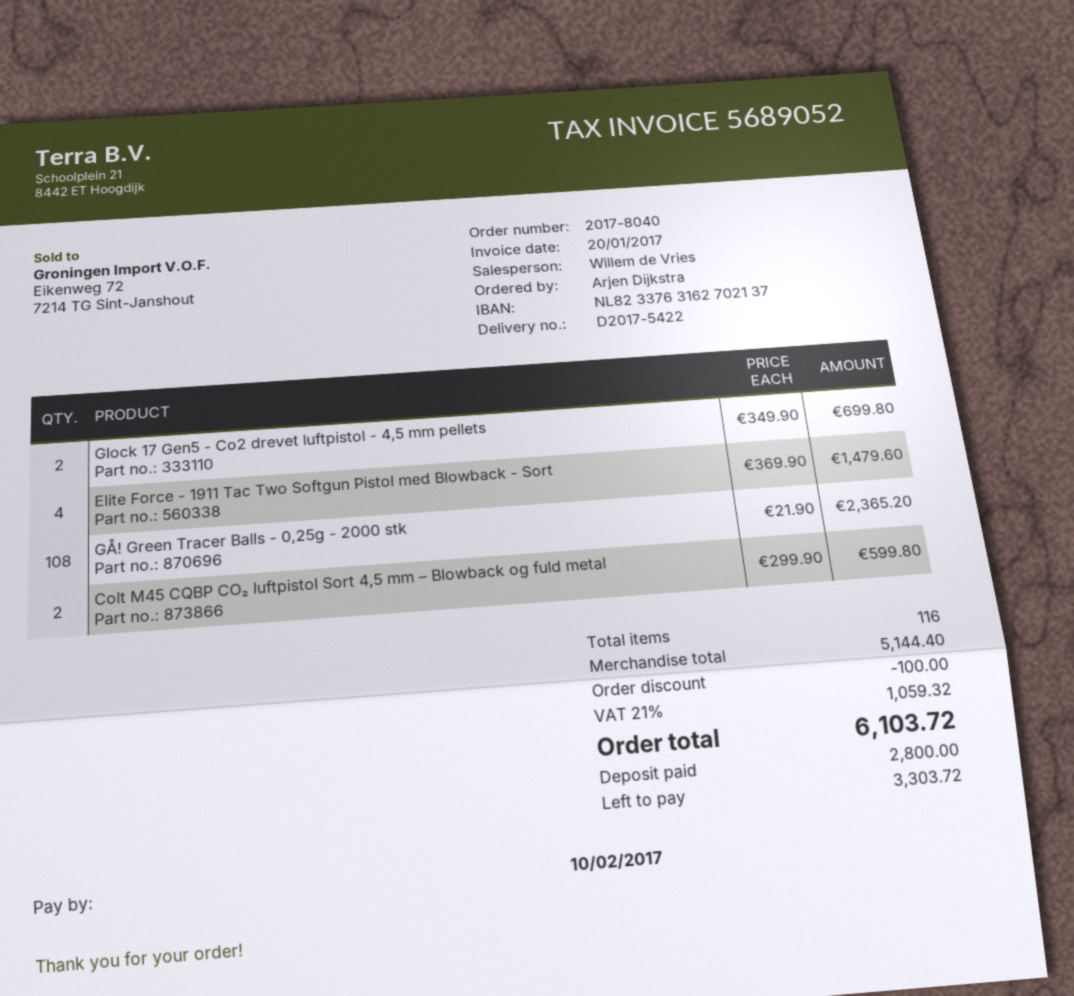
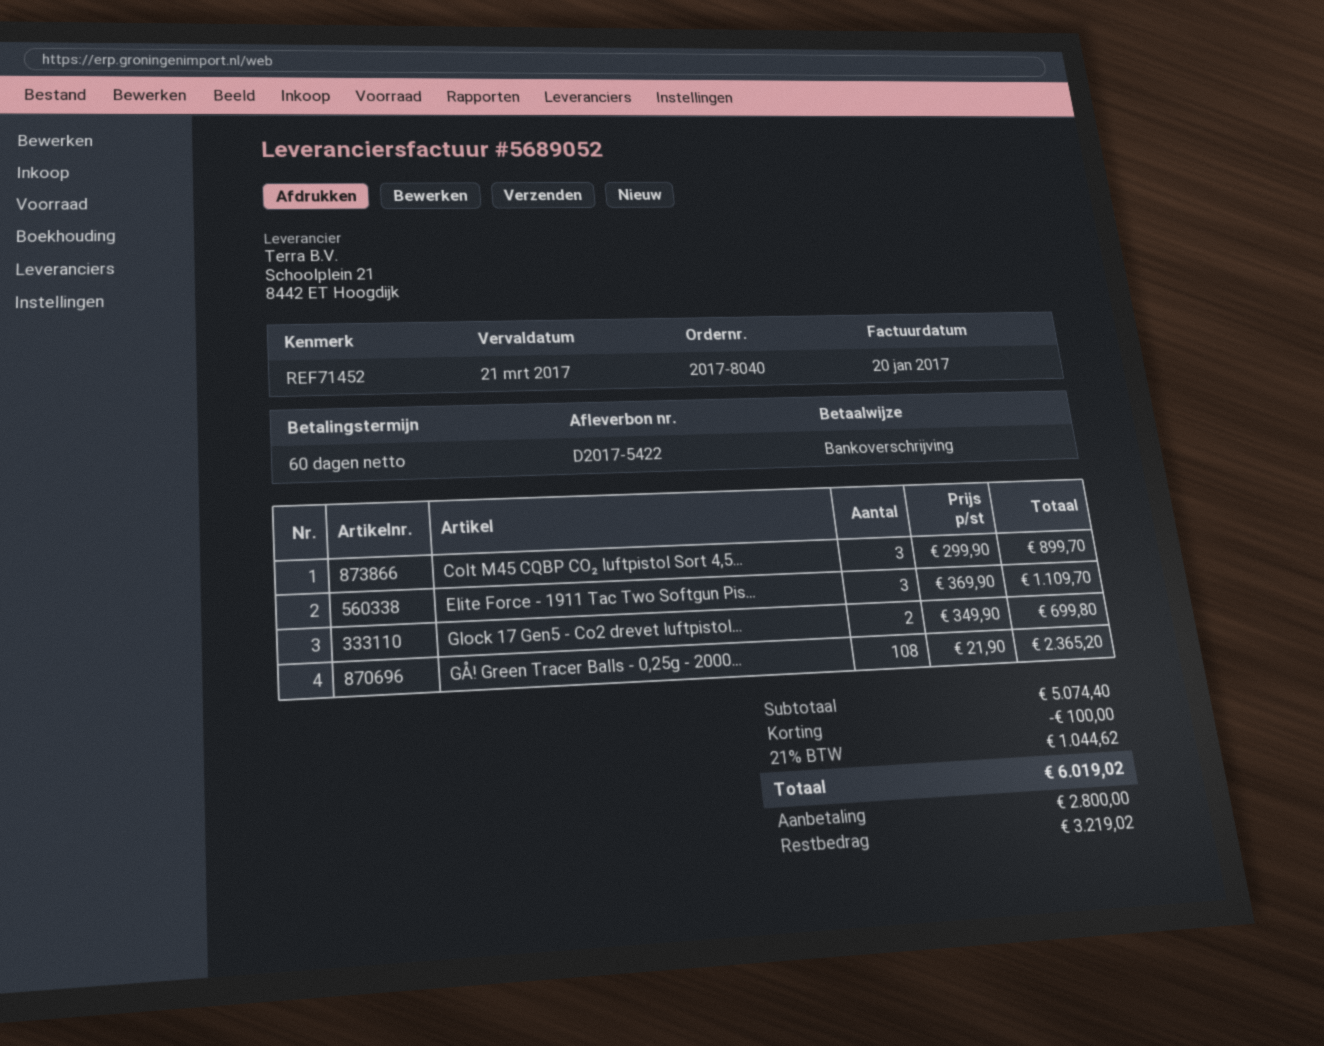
due date: 2017-02-10 -> 2017-03-21
Elite Force - 1911 Tac Two Softgun Pistol med Blowback - Sort: 4 x 369.90 = 1479.60 -> 3 x 369.90 = 1109.70
Colt M45 CQBP CO₂ luftpistol Sort 4,5 mm – Blowback og fuld metal: 2 x 299.90 = 599.80 -> 3 x 299.90 = 899.70
subtotal: 5144.40 -> 5074.40
tax: 21% = 1059.32 -> 21% = 1044.62
total: 6103.72 -> 6019.02
balance: 3303.72 -> 3219.02

